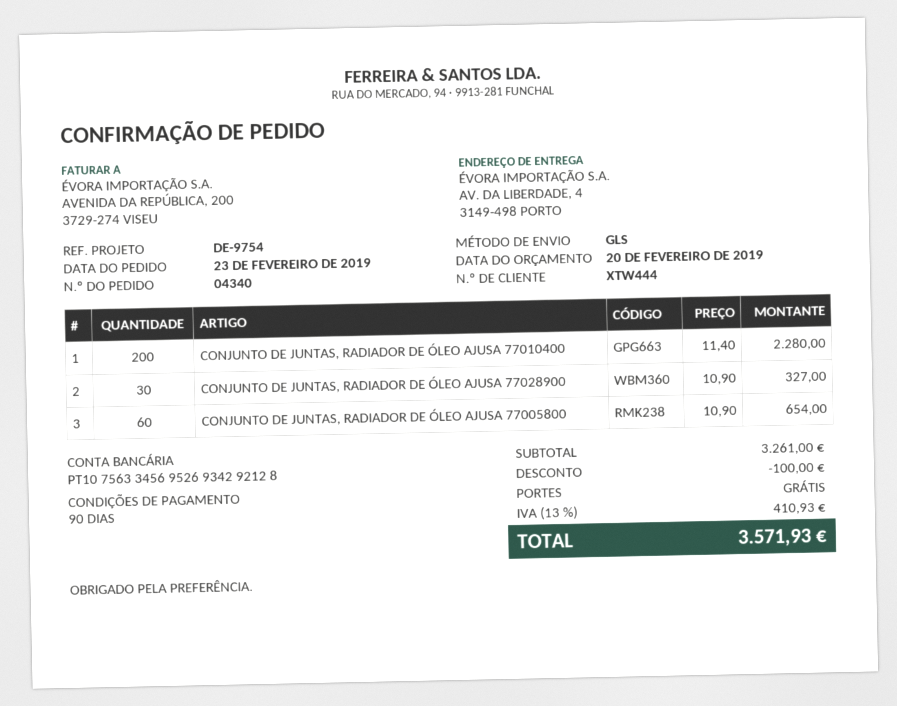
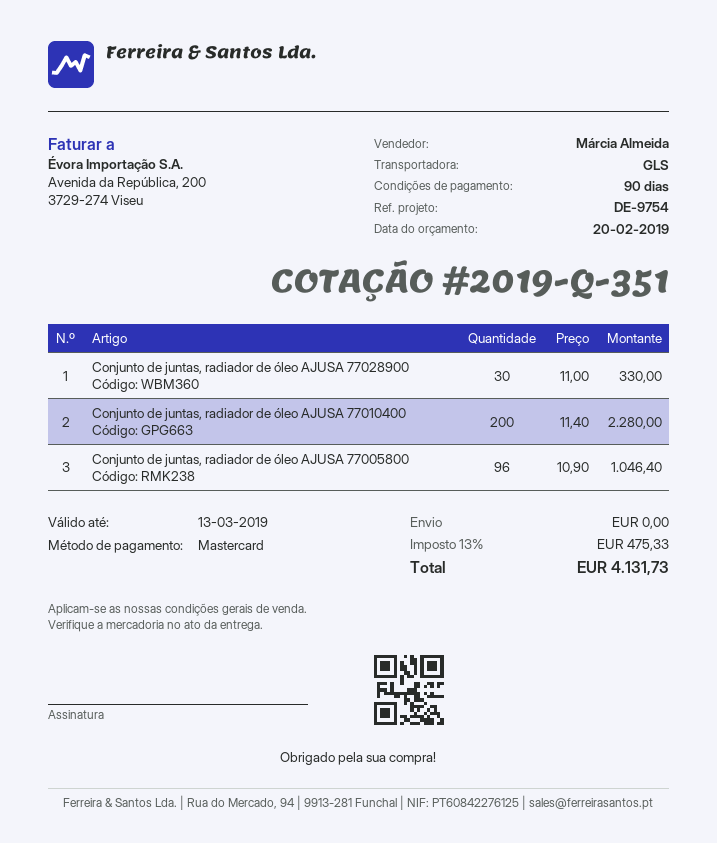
CONJUNTO DE JUNTAS, RADIADOR DE ÓLEO AJUSA 77028900: 30 x 10.90 = 327.00 -> 30 x 11.00 = 330.00
CONJUNTO DE JUNTAS, RADIADOR DE ÓLEO AJUSA 77005800: 60 x 10.90 = 654.00 -> 96 x 10.90 = 1046.40
discount: 100.00 -> none
tax: 13% = 410.93 -> 13% = 475.33
total: 3571.93 -> 4131.73

